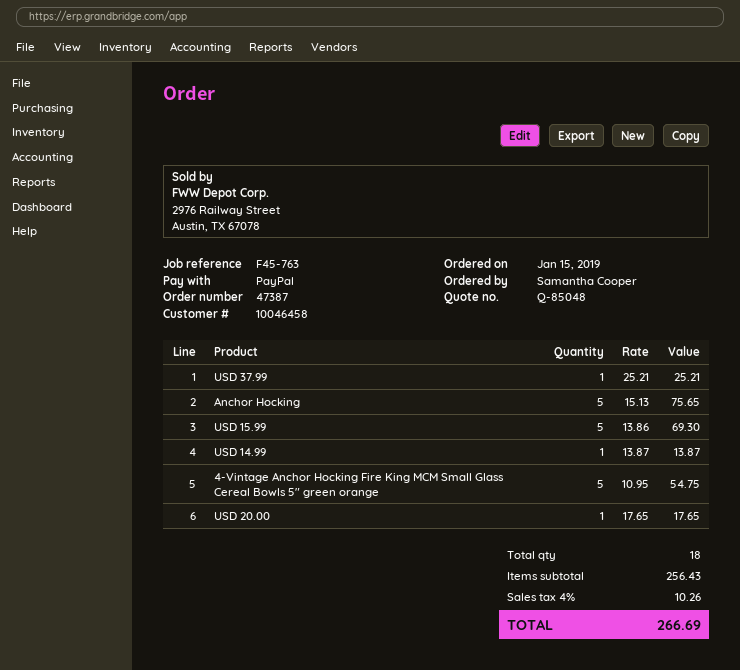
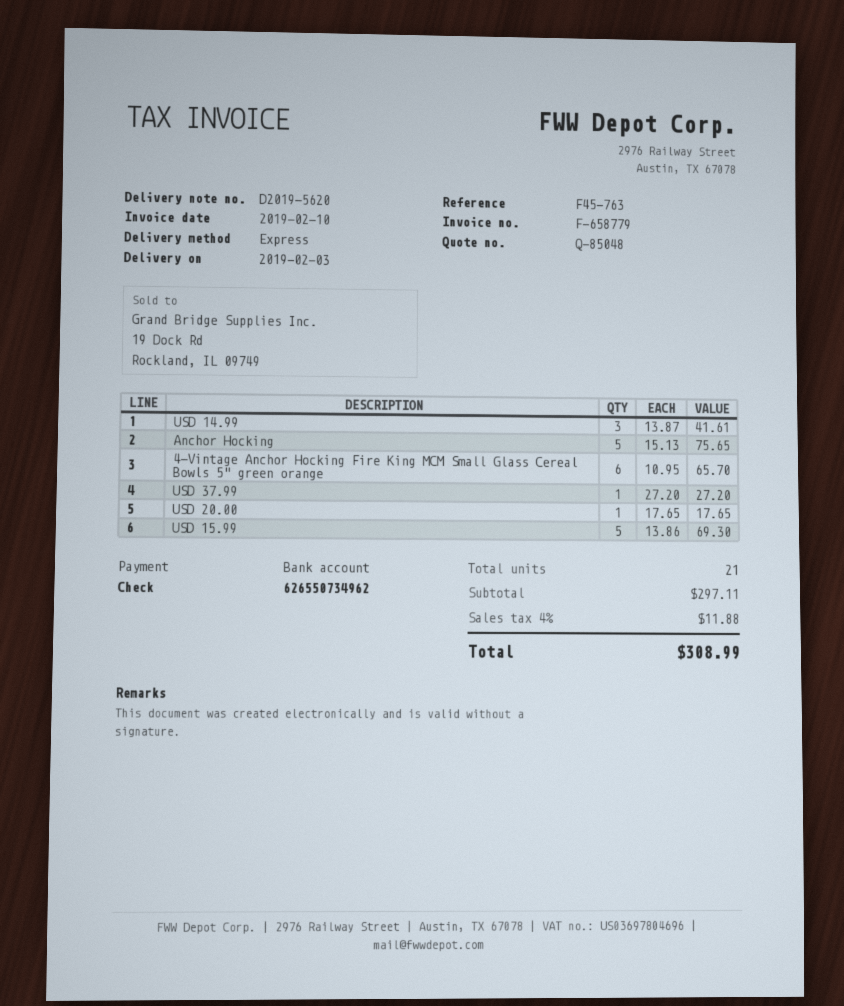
payment method: PayPal -> cheque
USD 37.99: 1 x 25.21 = 25.21 -> 1 x 27.20 = 27.20
USD 14.99: 1 x 13.87 = 13.87 -> 3 x 13.87 = 41.61
4-Vintage Anchor Hocking Fire King MCM Small Glass Cereal Bowls 5" green orange: 5 x 10.95 = 54.75 -> 6 x 10.95 = 65.70
total quantity: 18 -> 21
subtotal: 256.43 -> 297.11
tax: 4% = 10.26 -> 4% = 11.88
total: 266.69 -> 308.99

